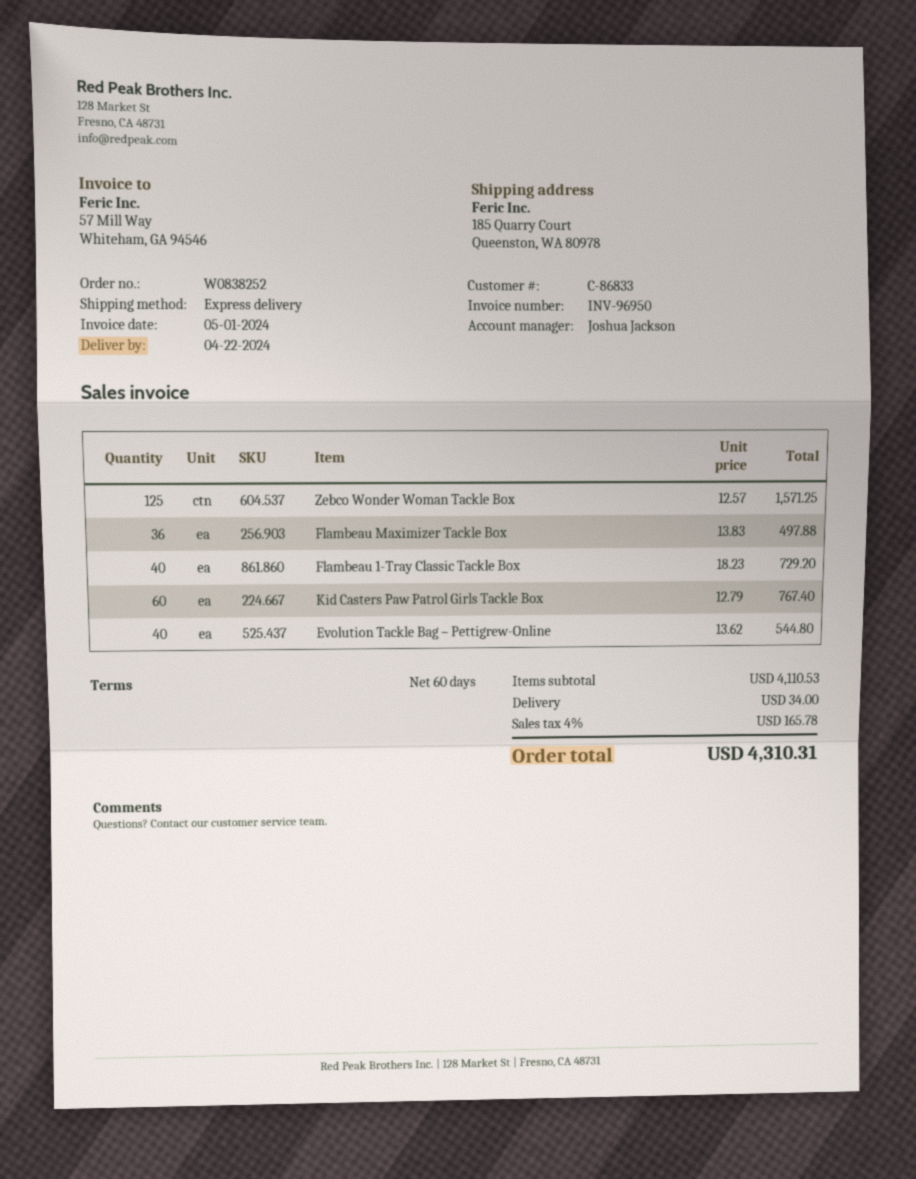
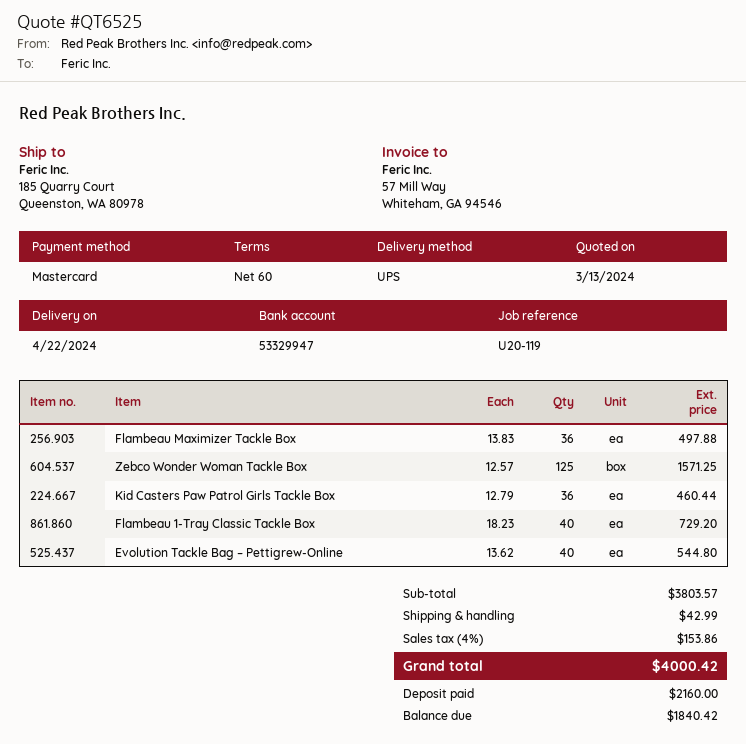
shipping method: express -> UPS
Kid Casters Paw Patrol Girls Tackle Box: 60 x 12.79 = 767.40 -> 36 x 12.79 = 460.44
subtotal: 4110.53 -> 3803.57
shipping: 34.00 -> 42.99
tax: 4% = 165.78 -> 4% = 153.86
total: 4310.31 -> 4000.42

